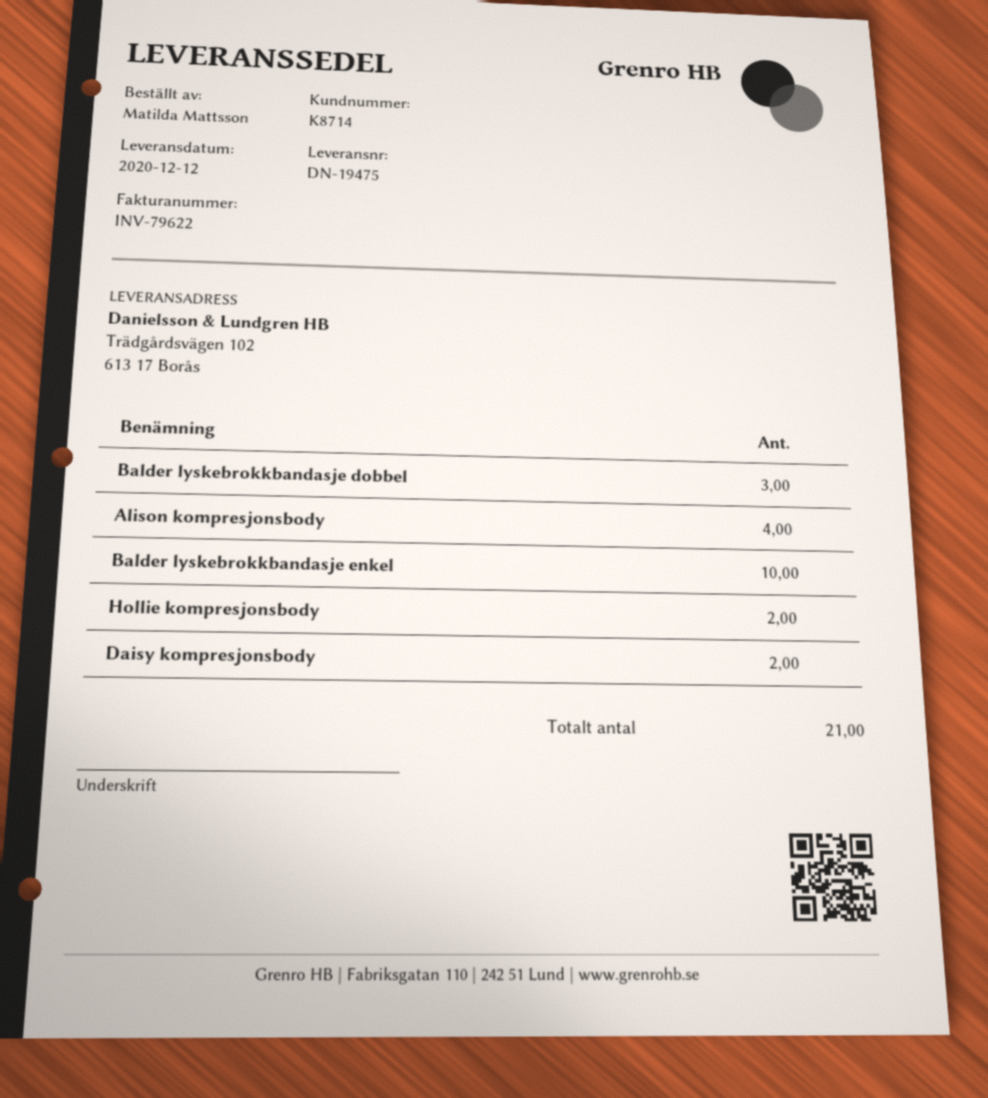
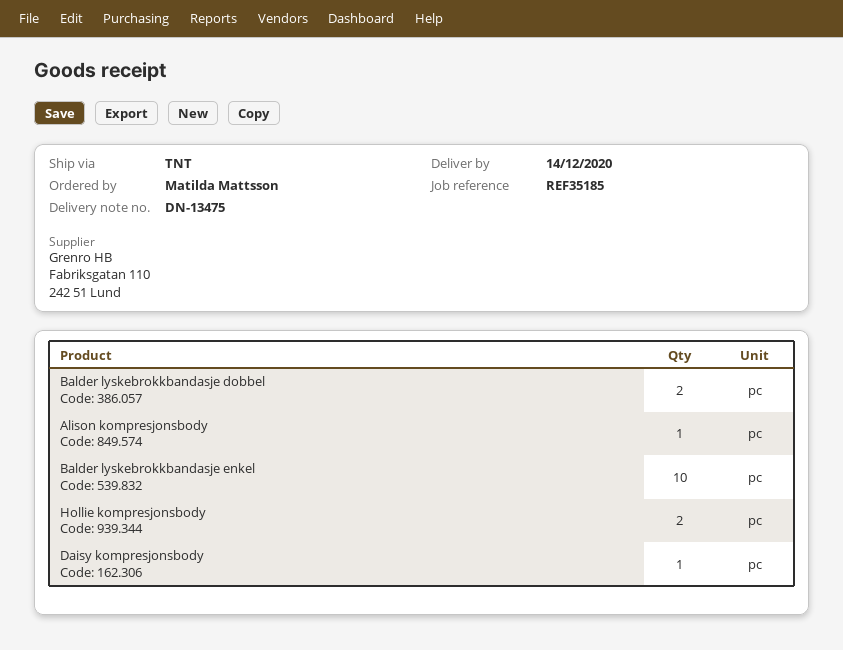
delivery note number: DN-19475 -> DN-13475
delivery date: 2020-12-12 -> 2020-12-14
Balder lyskebrokkbandasje dobbel: 3 -> 2
Alison kompresjonsbody: 4 -> 1
Daisy kompresjonsbody: 2 -> 1

